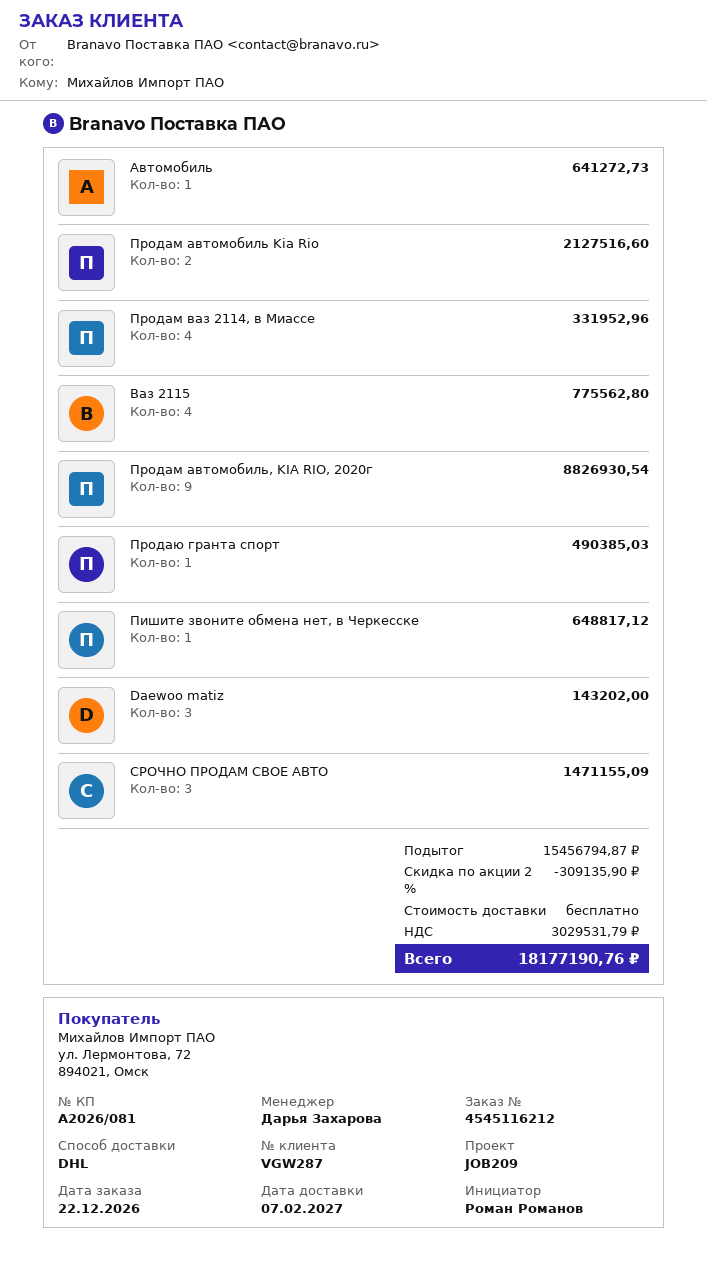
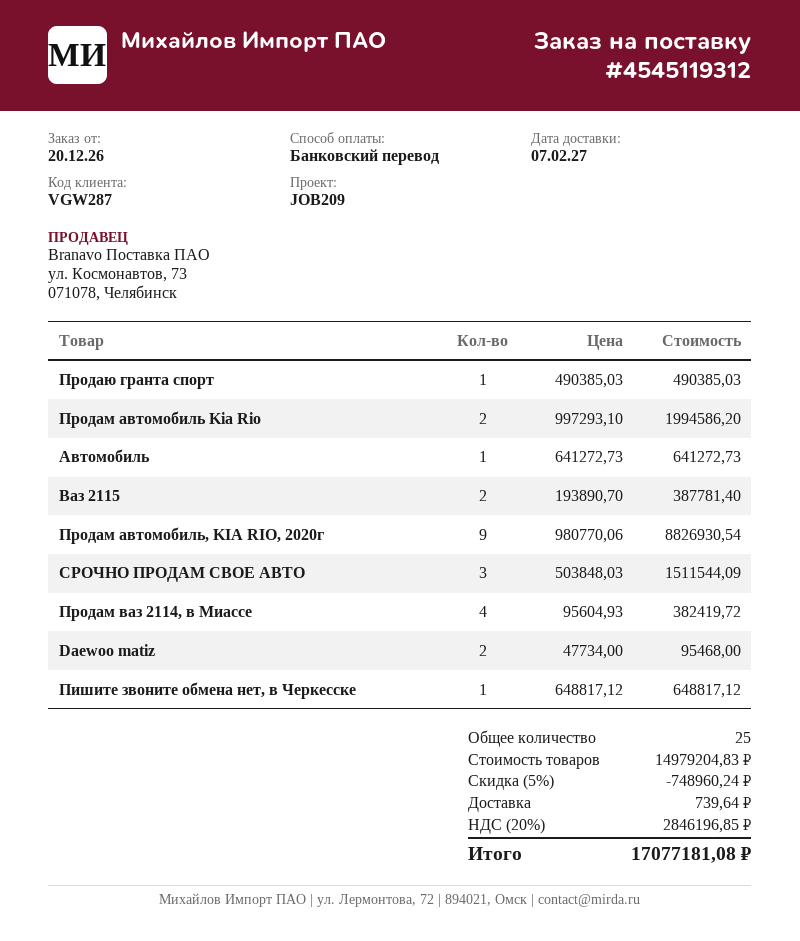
order number: 4545116212 -> 4545119312
order date: 2026-12-22 -> 2026-12-20
Продам автомобиль Kia Rio: 2 for 2127516.60 -> 2 for 1994586.20
Продам ваз 2114, в Миассе: 4 for 331952.96 -> 4 for 382419.72
Ваз 2115: 4 for 775562.80 -> 2 for 387781.40
Daewoo matiz: 3 for 143202.00 -> 2 for 95468.00
СРОЧНО ПРОДАМ СВОЕ АВТО: 3 for 1471155.09 -> 3 for 1511544.09
subtotal: 15456794.87 -> 14979204.83
discount: 2% = 309135.90 -> 5% = 748960.24
shipping: 0.00 -> 739.64
tax: 3029531.79 -> 2846196.85
total: 18177190.76 -> 17077181.08

